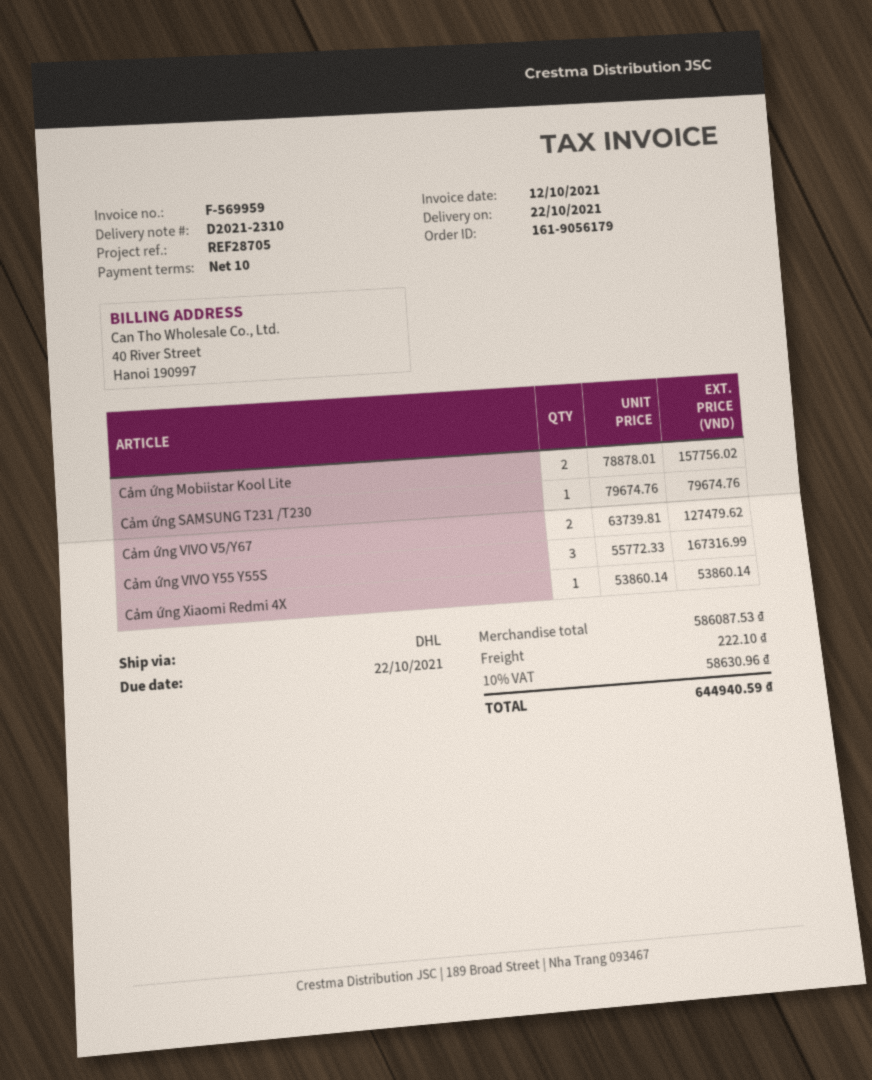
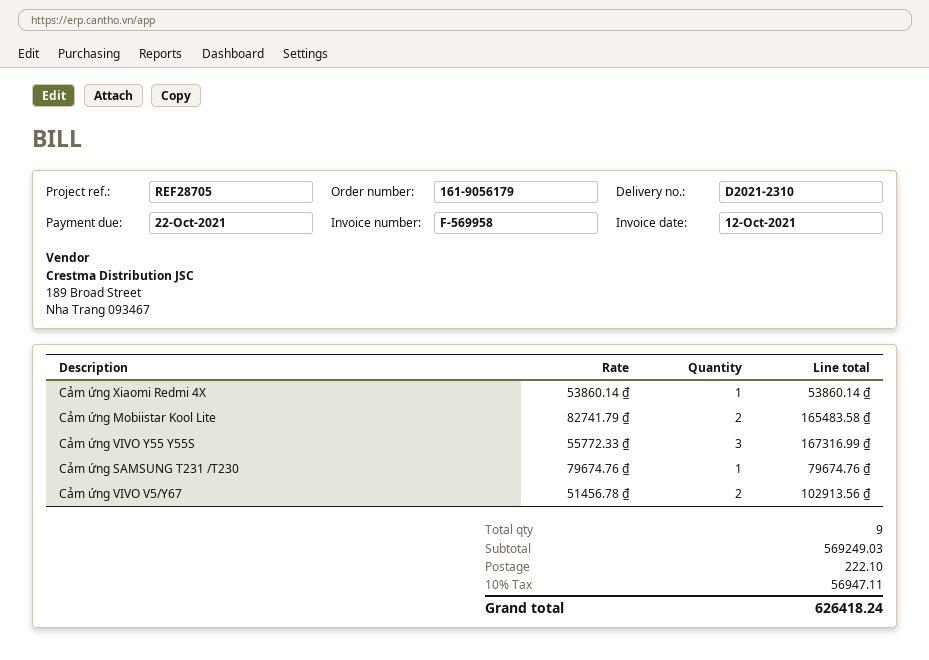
invoice number: F-569959 -> F-569958
Cảm ứng Mobiistar Kool Lite: 2 x 78878.01 = 157756.02 -> 2 x 82741.79 = 165483.58
Cảm ứng VIVO V5/Y67: 2 x 63739.81 = 127479.62 -> 2 x 51456.78 = 102913.56
subtotal: 586087.53 -> 569249.03
tax: 10% = 58630.96 -> 10% = 56947.11
total: 644940.59 -> 626418.24

